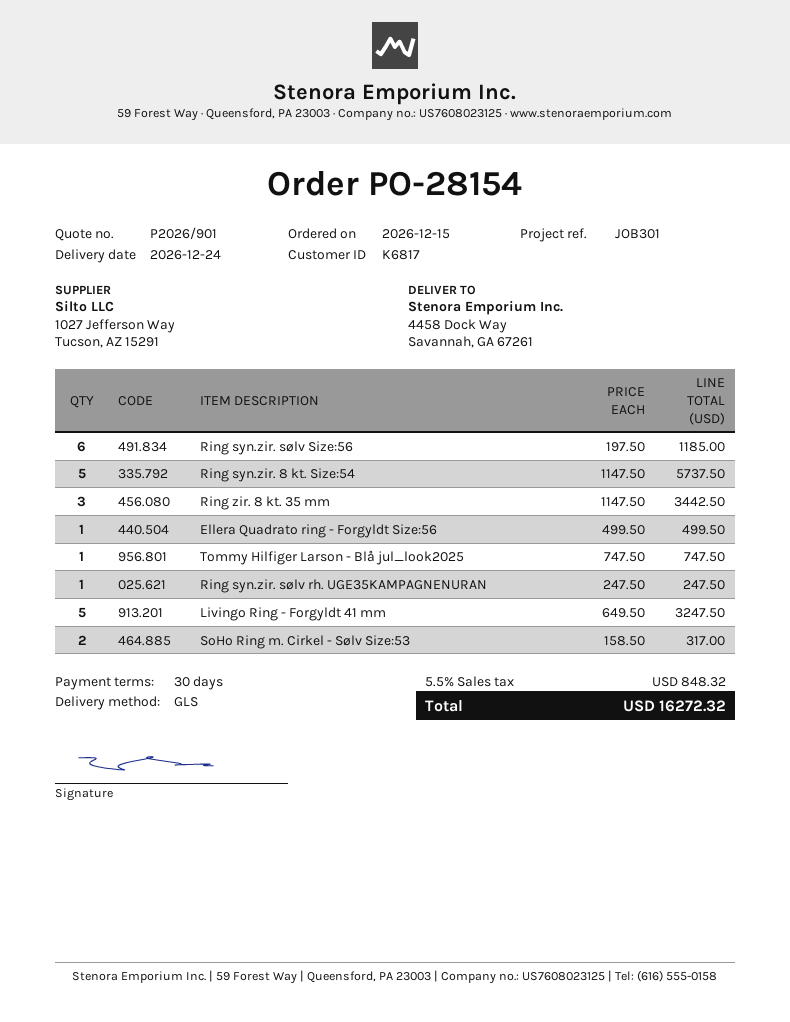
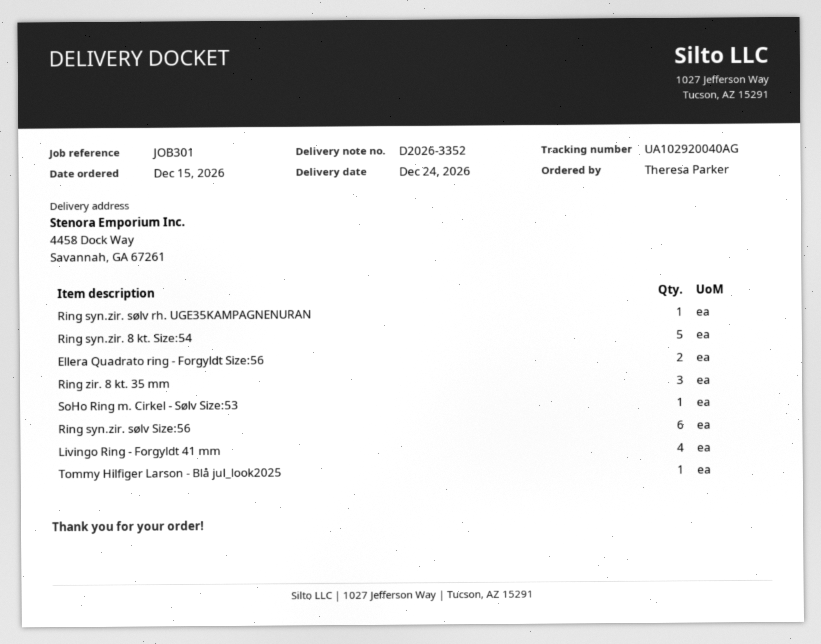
Ellera Quadrato ring - Forgyldt Size:56: 1 -> 2
Livingo Ring - Forgyldt 41 mm: 5 -> 4
SoHo Ring m. Cirkel - Sølv Size:53: 2 -> 1

